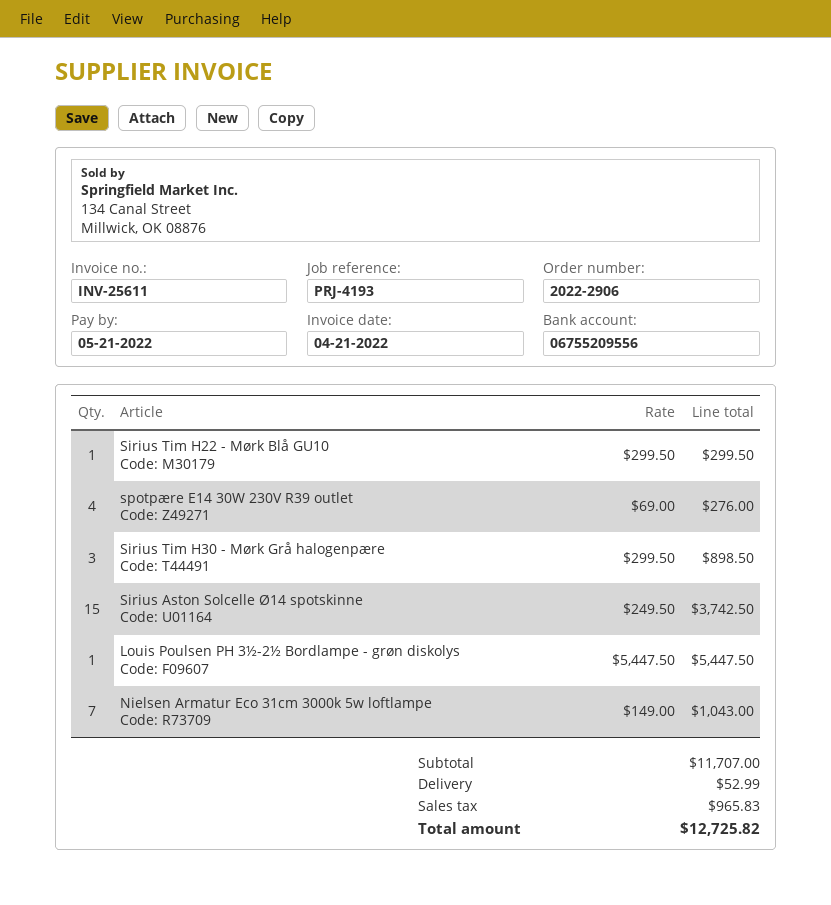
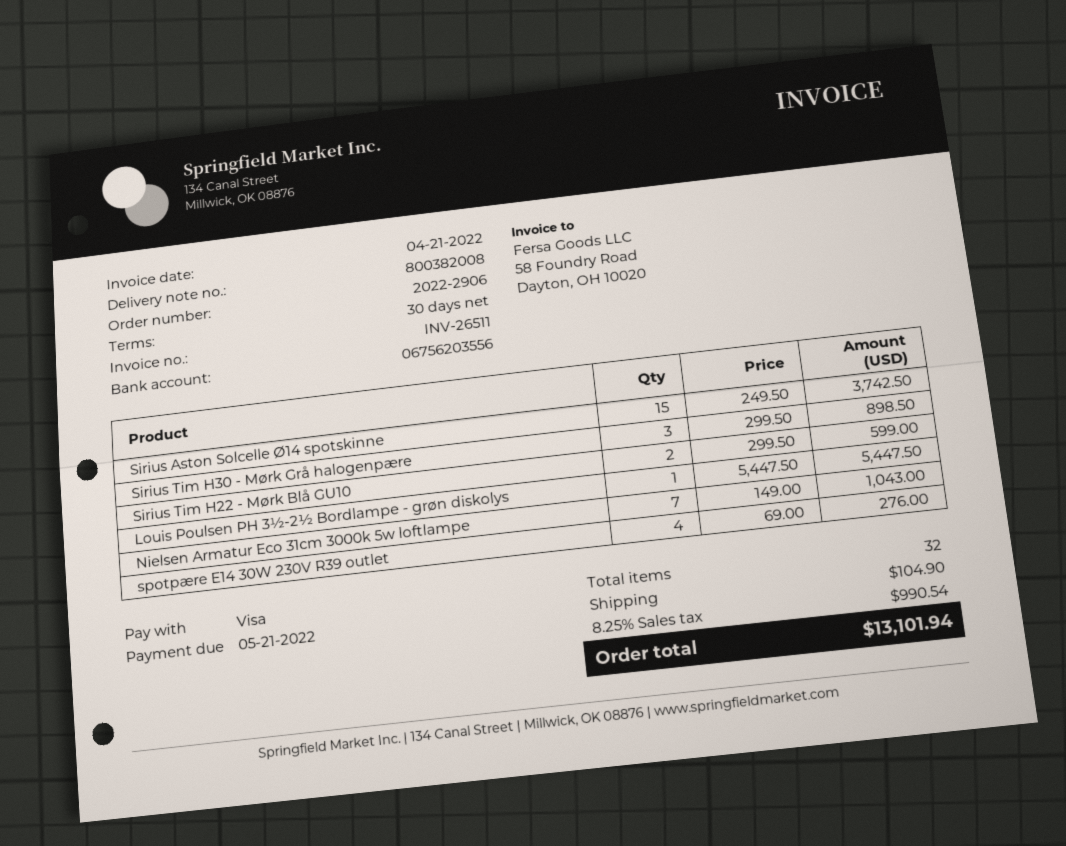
invoice number: INV-25611 -> INV-26511
bank account: 06755209556 -> 06756203556
Sirius Tim H22 - Mørk Blå GU10: 1 x 299.50 = 299.50 -> 2 x 299.50 = 599.00
shipping: 52.99 -> 104.90
tax: 965.83 -> 990.54
total: 12725.82 -> 13101.94

